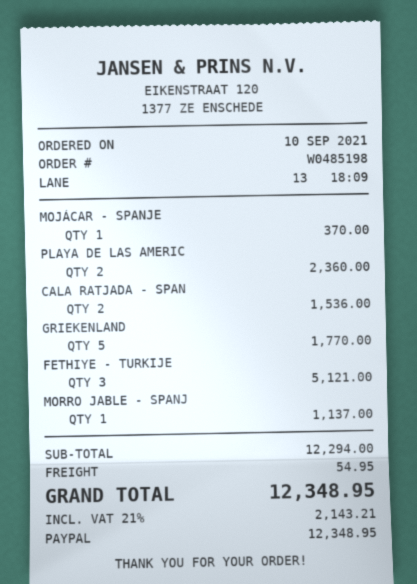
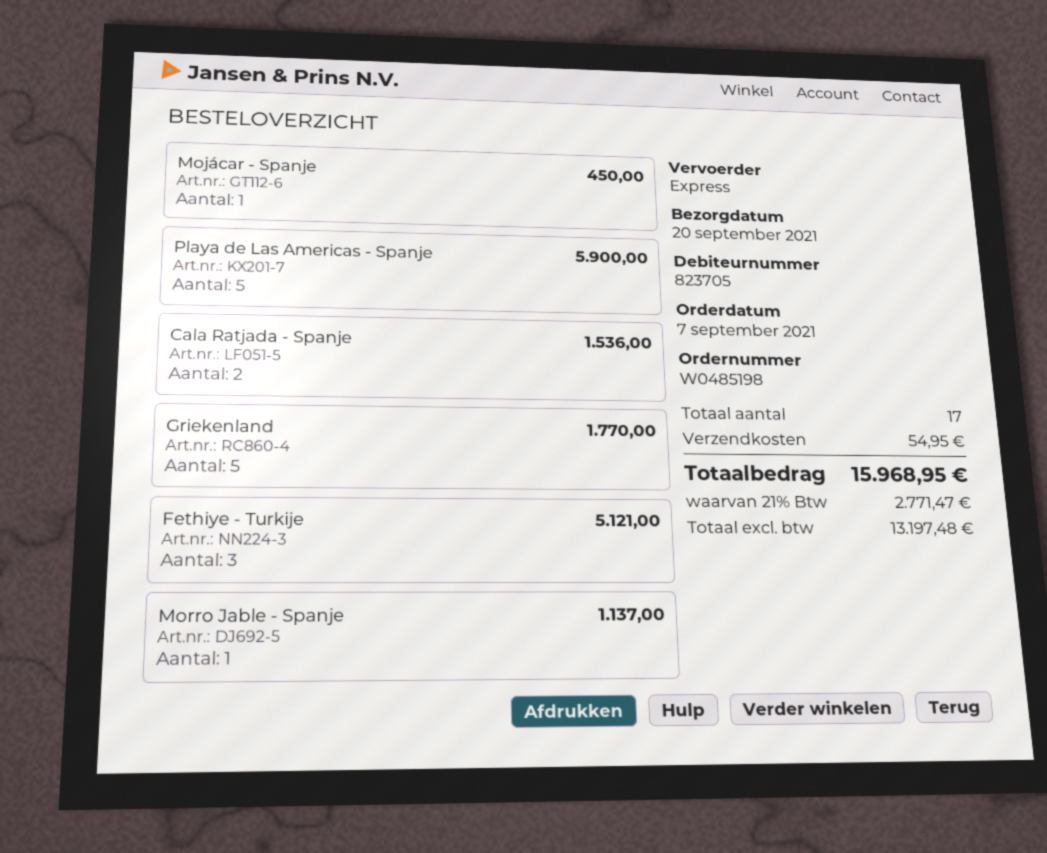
order date: 2021-09-10 -> 2021-09-07
MOJÁCAR - SPANJE: 1 for 370.00 -> 1 for 450.00
PLAYA DE LAS AMERIC: 2 for 2360.00 -> 5 for 5900.00
tax: 21% = 2143.21 -> 21% = 2771.47
total: 12348.95 -> 15968.95

